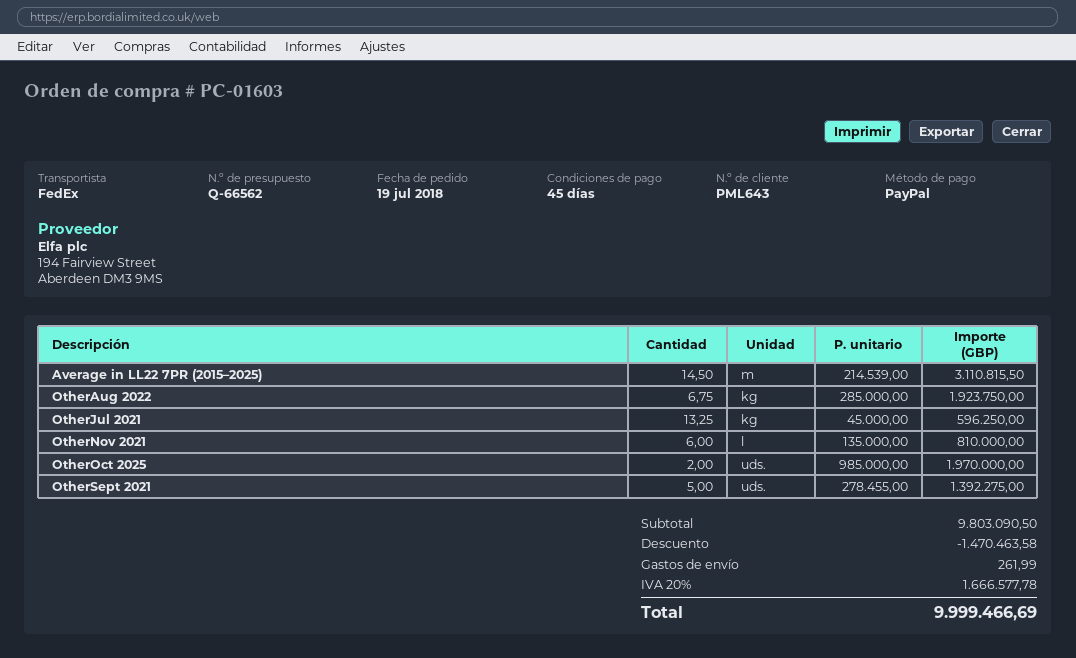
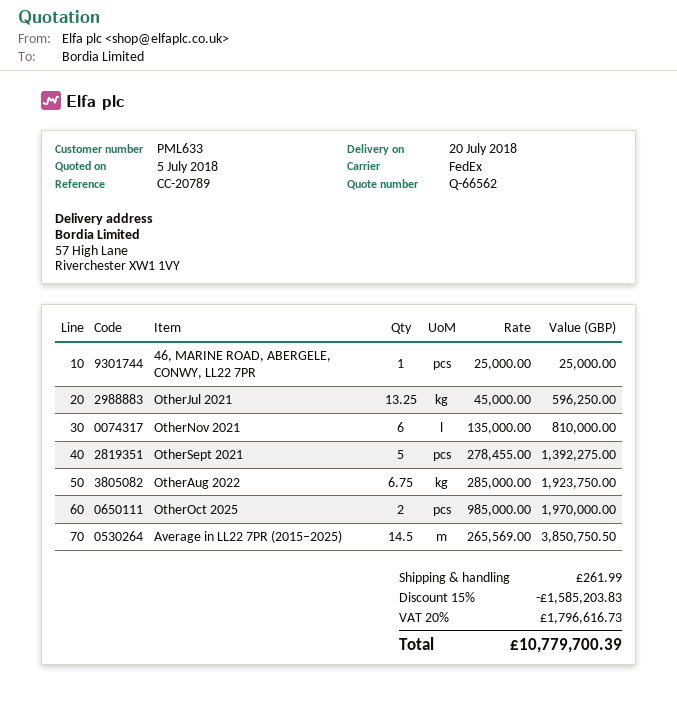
customer number: PML643 -> PML633
Average in LL22 7PR (2015–2025): 14.5 x 214539.00 = 3110815.50 -> 14.5 x 265569.00 = 3850750.50
46, MARINE ROAD, ABERGELE, CONWY, LL22 7PR: none -> 1 x 25000.00 = 25000.00
discount: 1470463.58 -> 1585203.83
tax: 20% = 1666577.78 -> 20% = 1796616.73
total: 9999466.69 -> 10779700.39

